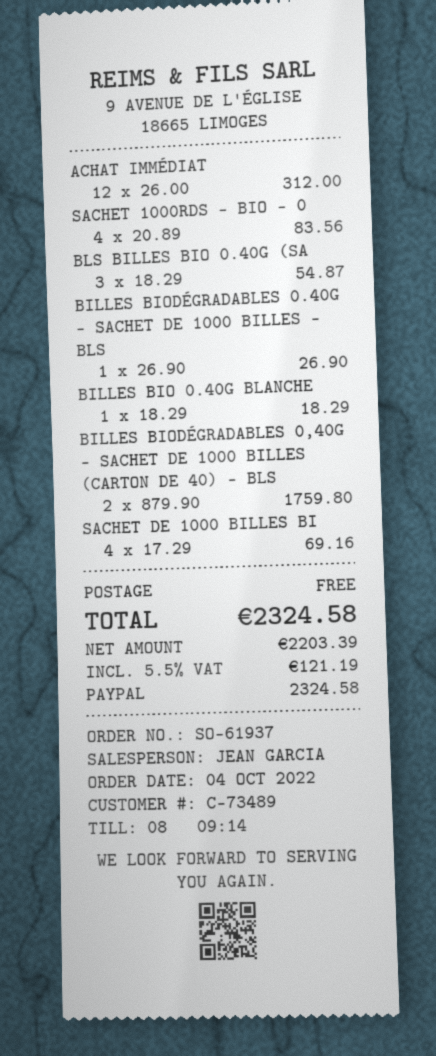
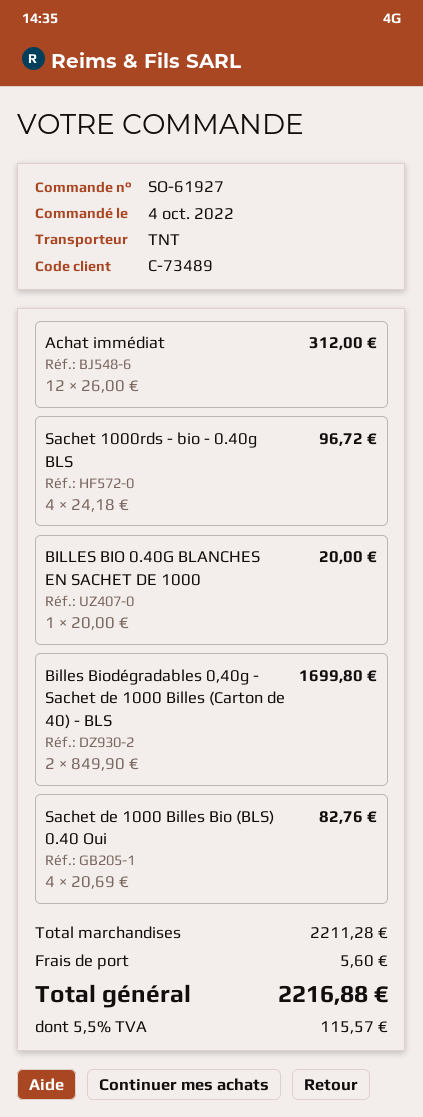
order number: SO-61937 -> SO-61927
SACHET 1000RDS - BIO - 0: 4 x 20.89 = 83.56 -> 4 x 24.18 = 96.72
BLS BILLES BIO 0.40G (SA: 3 x 18.29 = 54.87 -> none
BILLES BIODÉGRADABLES 0.40G - SACHET DE 1000 BILLES - BLS: 1 x 26.90 = 26.90 -> none
BILLES BIO 0.40G BLANCHE: 1 x 18.29 = 18.29 -> 1 x 20.00 = 20.00
BILLES BIODÉGRADABLES 0,40G - SACHET DE 1000 BILLES (CARTON DE 40) - BLS: 2 x 879.90 = 1759.80 -> 2 x 849.90 = 1699.80
SACHET DE 1000 BILLES BI: 4 x 17.29 = 69.16 -> 4 x 20.69 = 82.76
shipping: 0.00 -> 5.60
tax: 5.5% = 121.19 -> 5.5% = 115.57
total: 2324.58 -> 2216.88

